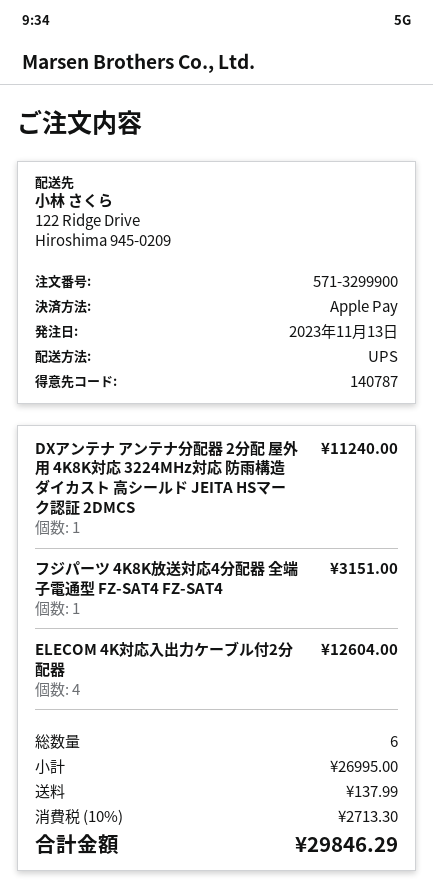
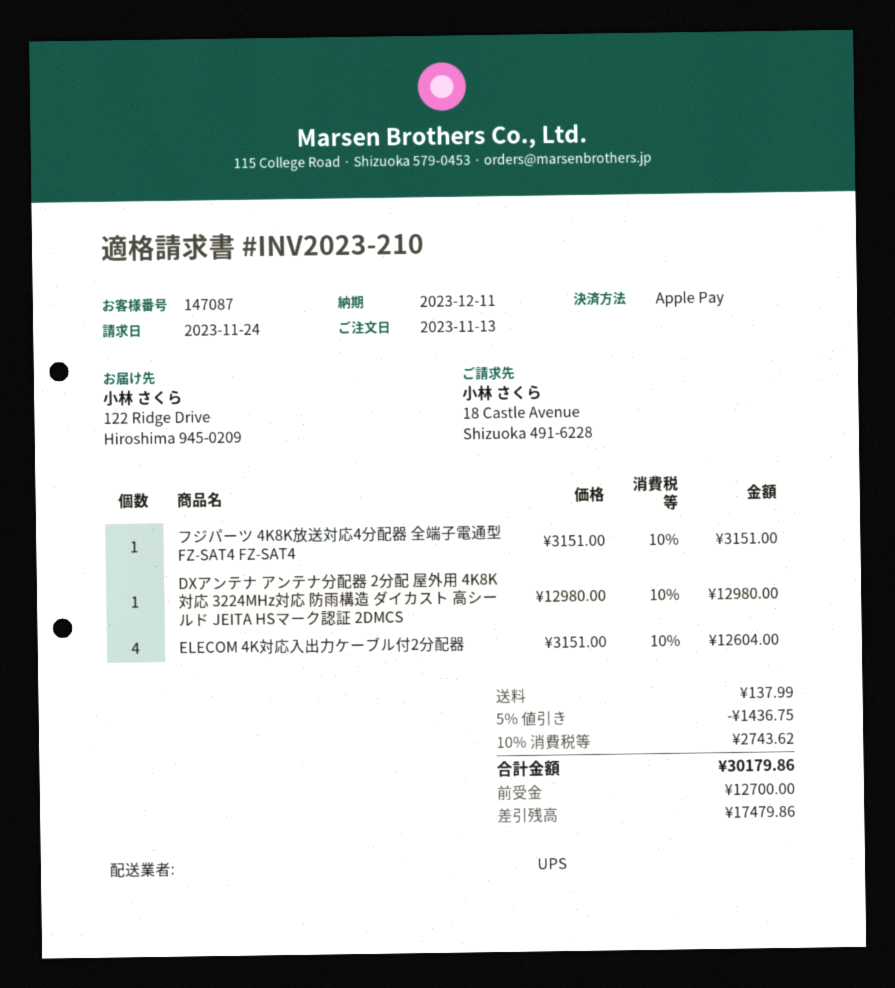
customer number: 140787 -> 147087
DXアンテナ アンテナ分配器 2分配 屋外用 4K8K対応 3224MHz対応 防雨構造 ダイカスト 高シールド JEITA HSマーク認証 2DMCS: 1 for 11240.00 -> 1 for 12980.00
discount: none -> 5% = 1436.75
tax: 10% = 2713.30 -> 10% = 2743.62
total: 29846.29 -> 30179.86

